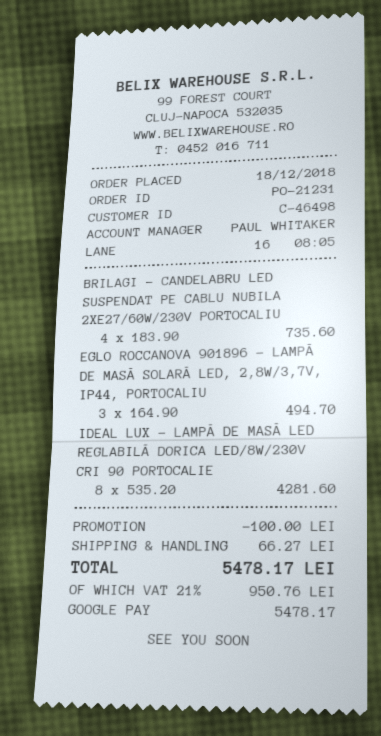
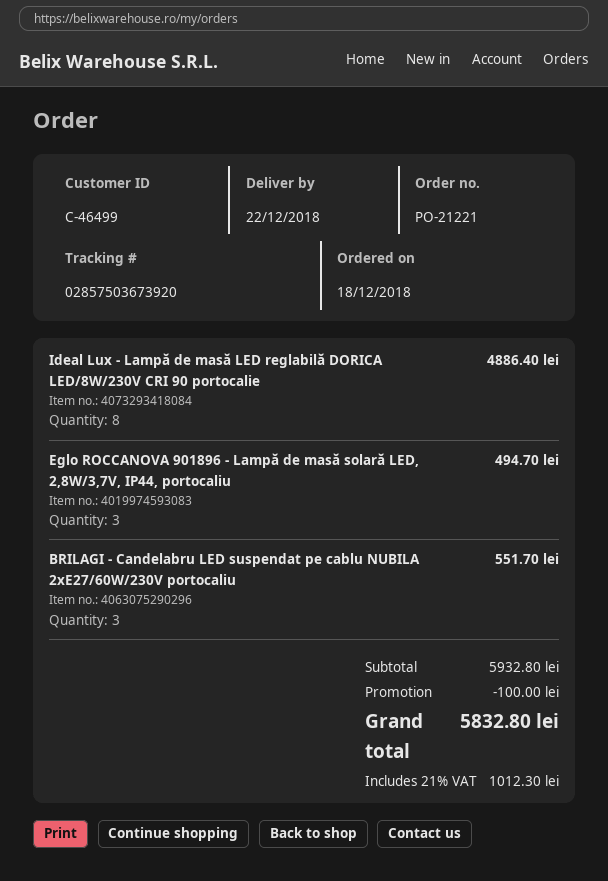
order number: PO-21231 -> PO-21221
customer number: C-46498 -> C-46499
BRILAGI - CANDELABRU LED SUSPENDAT PE CABLU NUBILA 2XE27/60W/230V PORTOCALIU: 4 for 735.60 -> 3 for 551.70
IDEAL LUX - LAMPĂ DE MASĂ LED REGLABILĂ DORICA LED/8W/230V CRI 90 PORTOCALIE: 8 for 4281.60 -> 8 for 4886.40
shipping: 66.27 -> none
tax: 21% = 950.76 -> 21% = 1012.30
total: 5478.17 -> 5832.80

